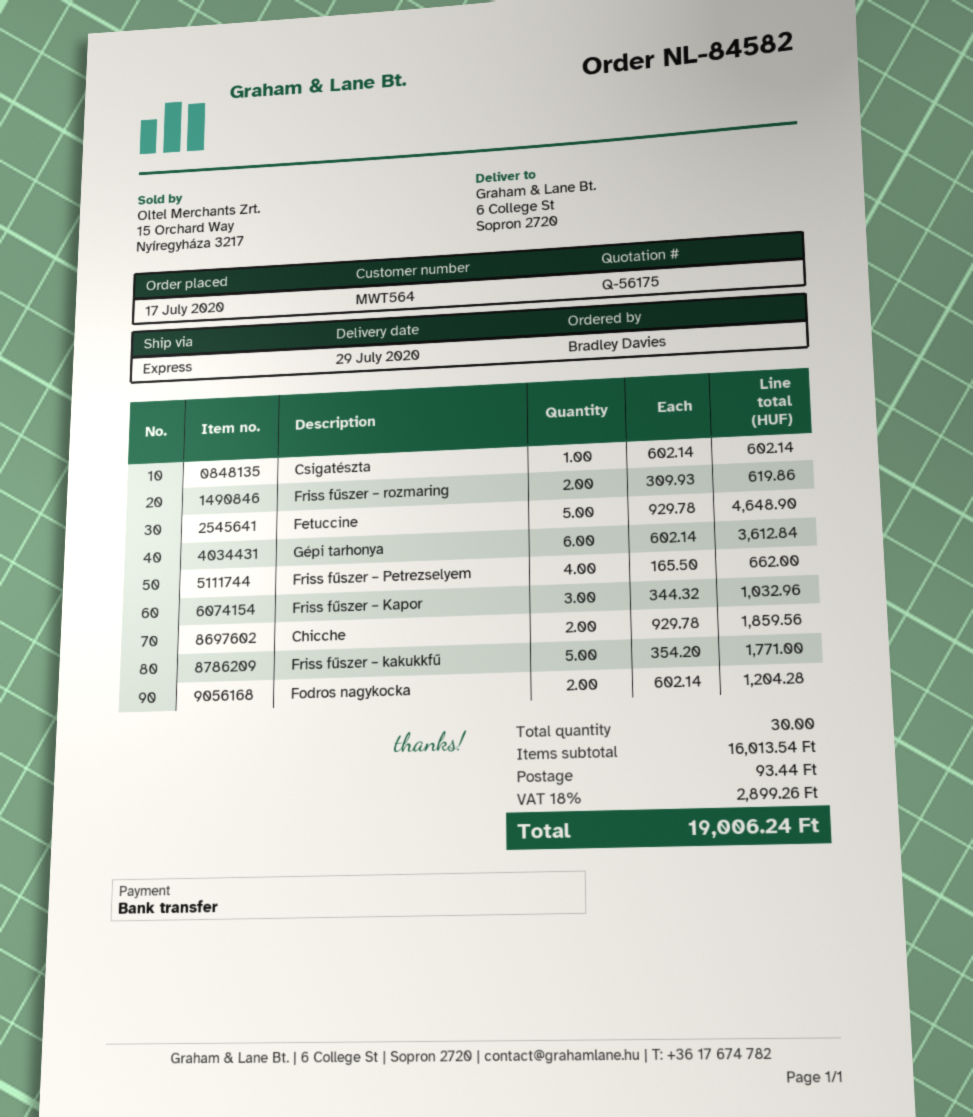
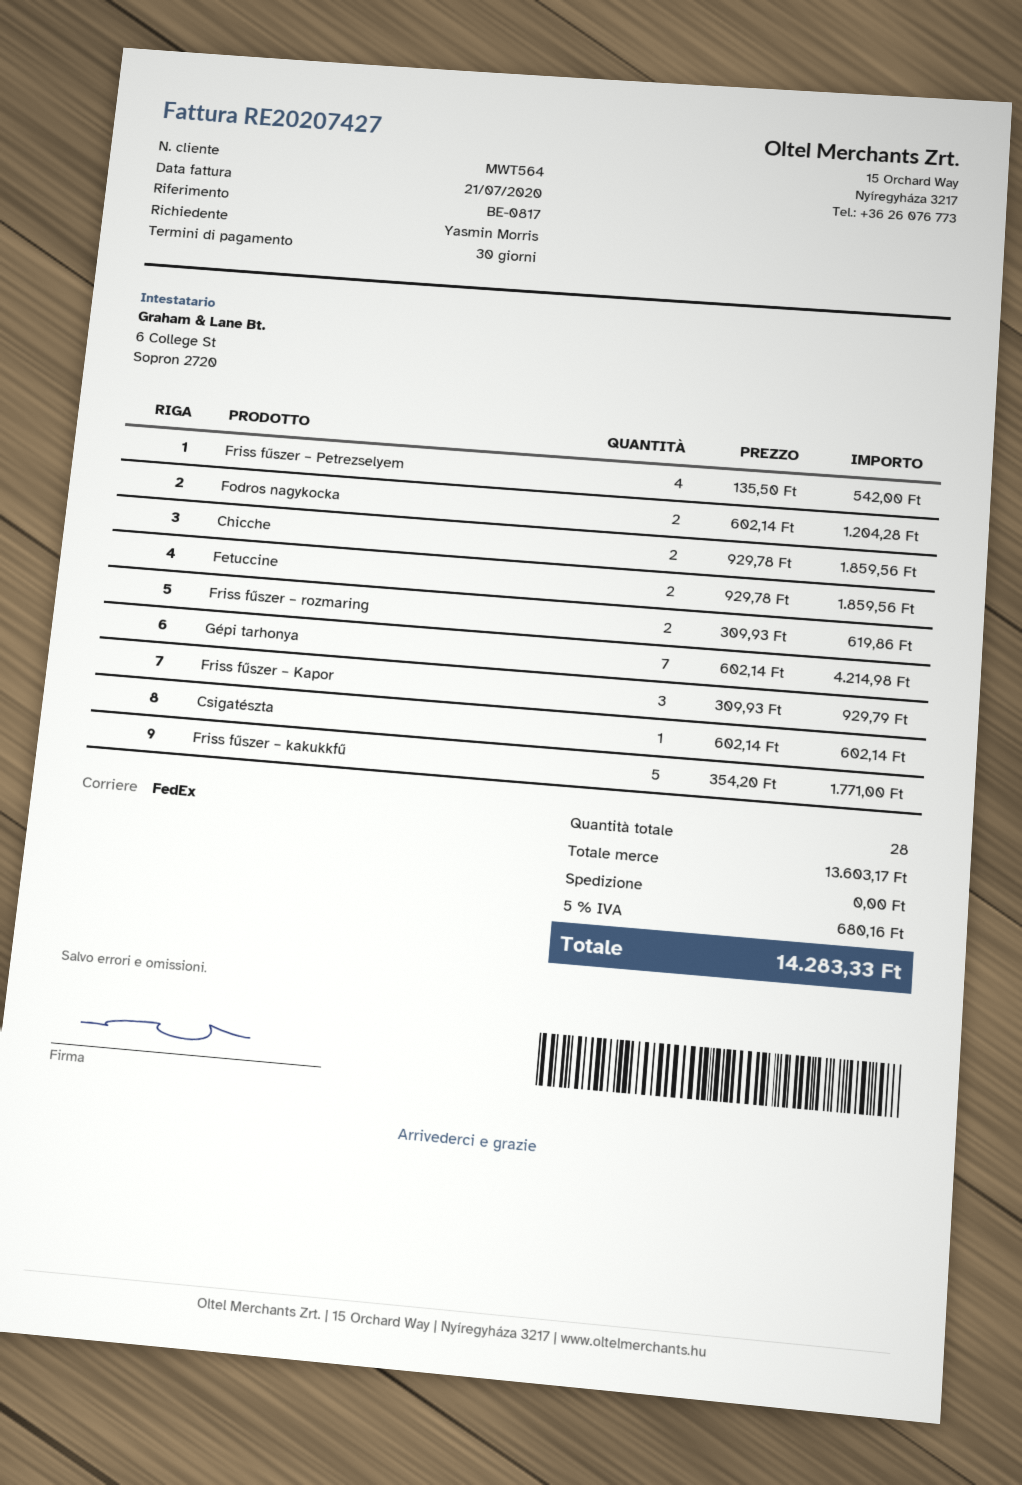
ordered by: Bradley Davies -> Yasmin Morris
shipping method: express -> FedEx
Fetuccine: 5 x 929.78 = 4648.90 -> 2 x 929.78 = 1859.56
Gépi tarhonya: 6 x 602.14 = 3612.84 -> 7 x 602.14 = 4214.98
Friss fűszer – Petrezselyem: 4 x 165.50 = 662.00 -> 4 x 135.50 = 542.00
Friss fűszer – Kapor: 3 x 344.32 = 1032.96 -> 3 x 309.93 = 929.79
total quantity: 30 -> 28
subtotal: 16013.54 -> 13603.17
shipping: 93.44 -> 0.00
tax: 18% = 2899.26 -> 5% = 680.16
total: 19006.24 -> 14283.33

